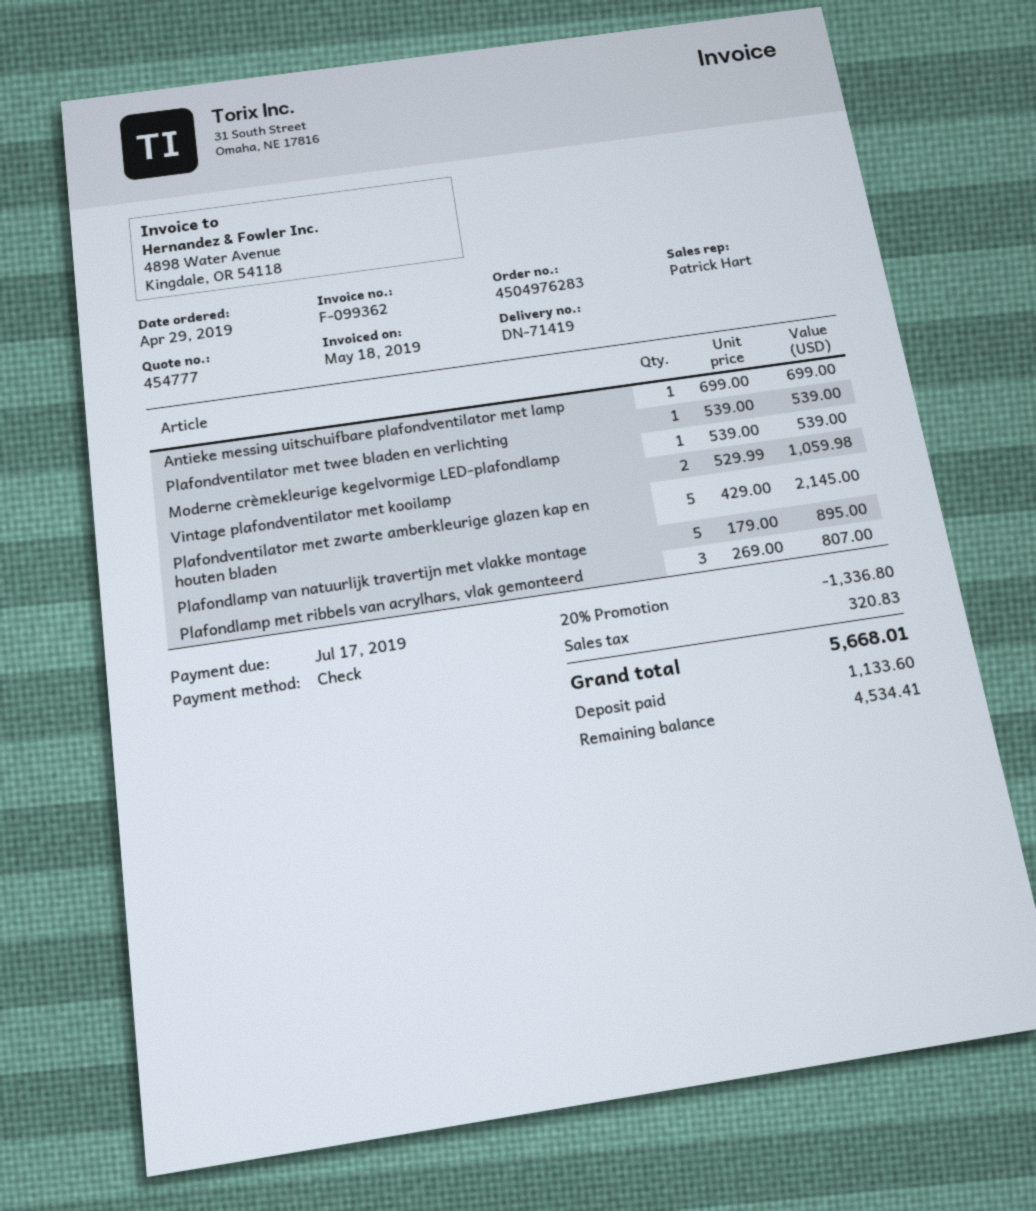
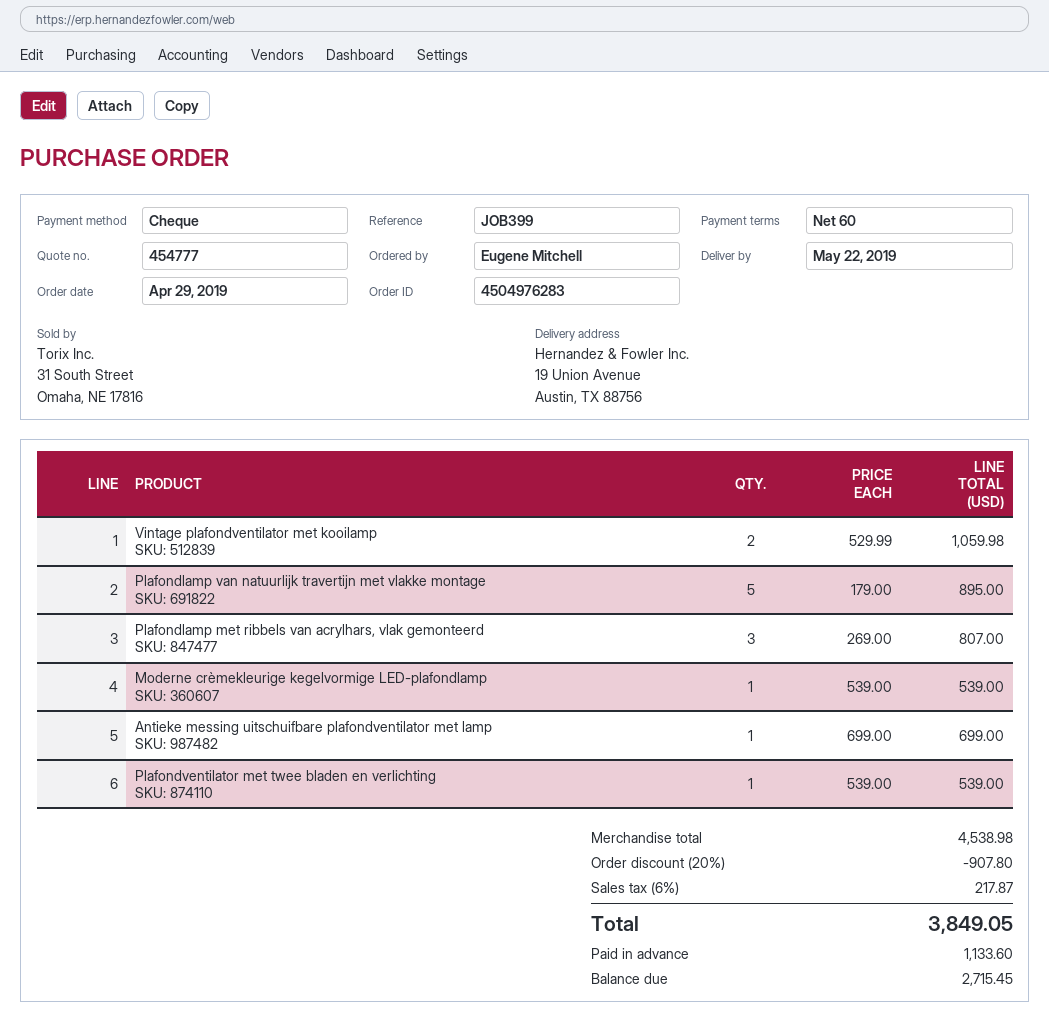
Plafondventilator met zwarte amberkleurige glazen kap en houten bladen: 5 x 429.00 = 2145.00 -> none
discount: 20% = 1336.80 -> 20% = 907.80
tax: 320.83 -> 217.87
total: 5668.01 -> 3849.05
balance: 4534.41 -> 2715.45

